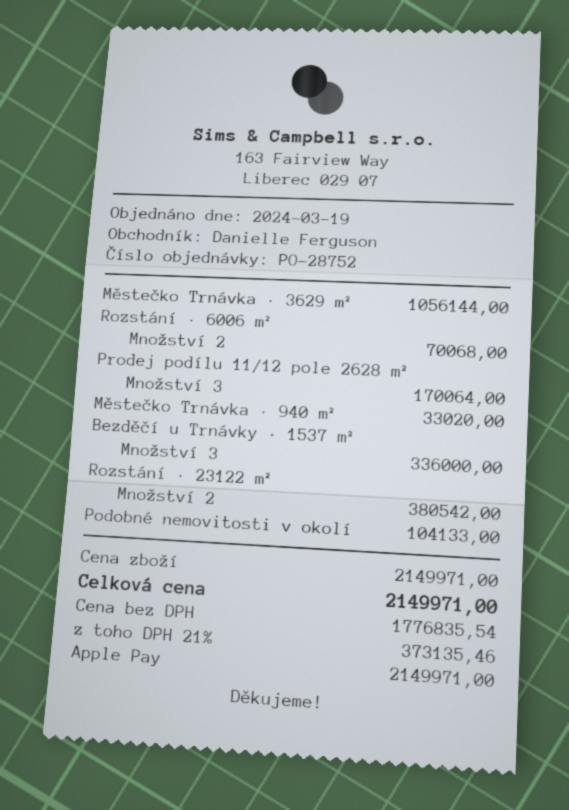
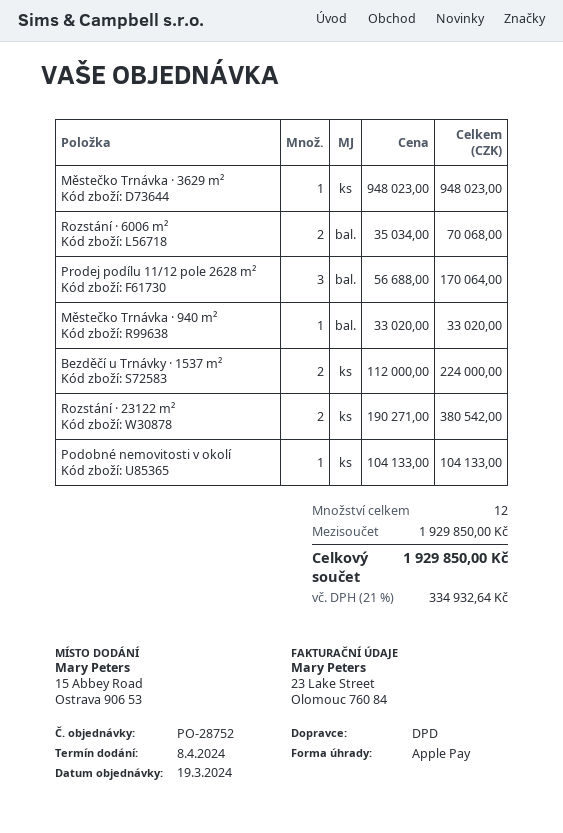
Městečko Trnávka · 3629 m²: 1 for 1056144.00 -> 1 for 948023.00
Bezděčí u Trnávky · 1537 m²: 3 for 336000.00 -> 2 for 224000.00
subtotal: 2149971.00 -> 1929850.00
tax: 21% = 373135.46 -> 21% = 334932.64
total: 2149971.00 -> 1929850.00

